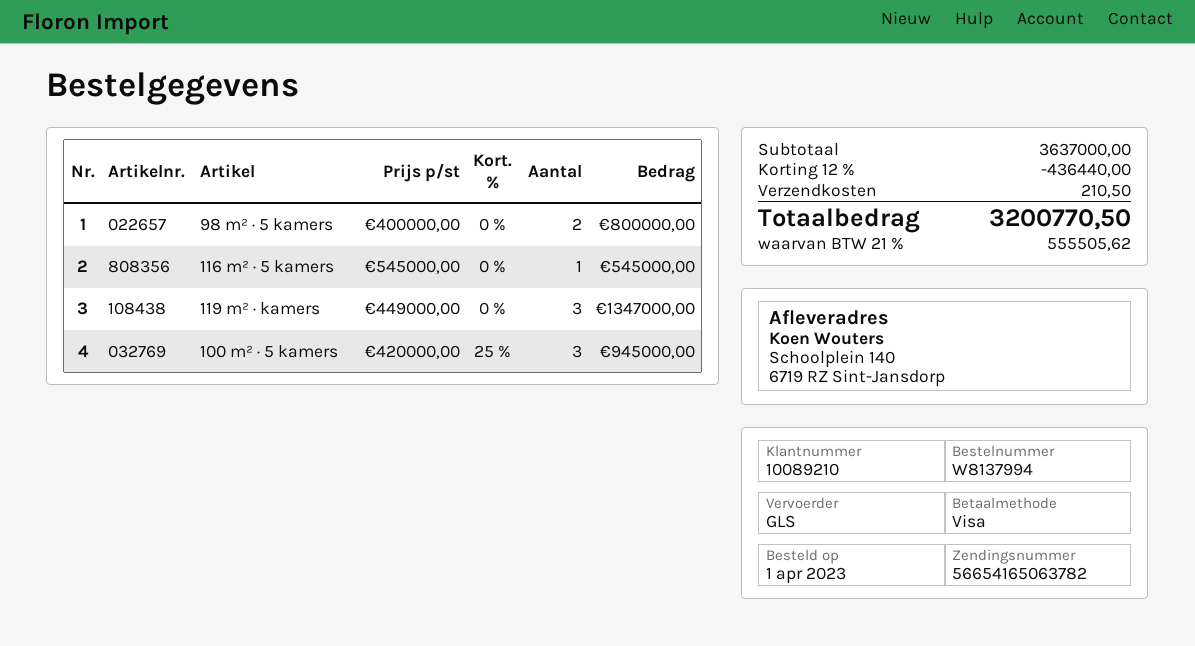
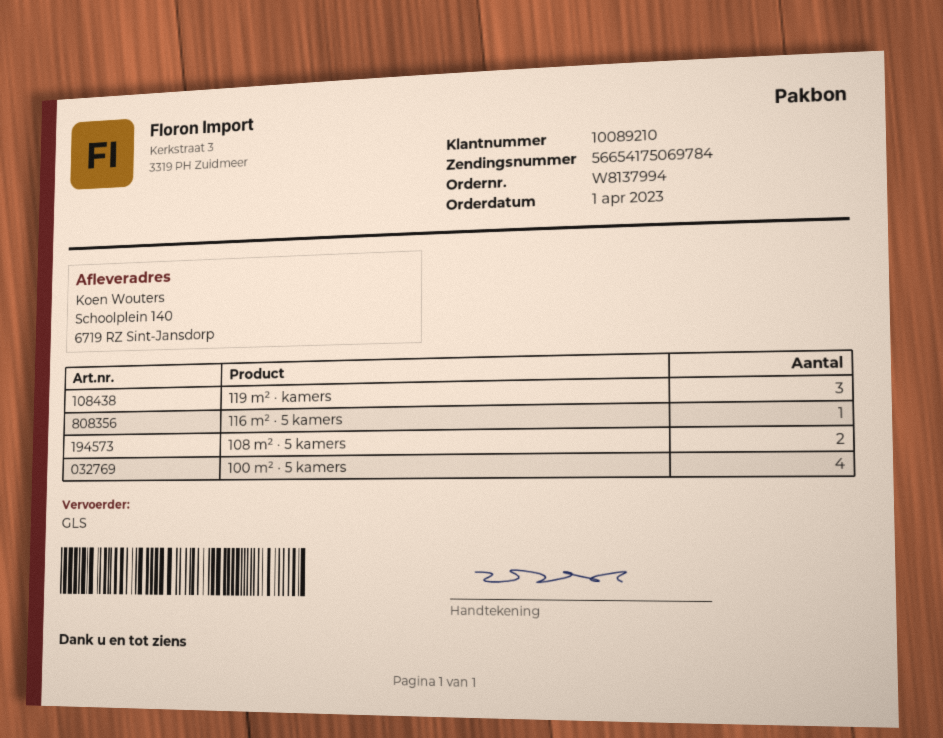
tracking number: 56654165063782 -> 56654175069784
98 m² · 5 kamers: 2 -> none
100 m² · 5 kamers: 3 -> 4
108 m² · 5 kamers: none -> 2

